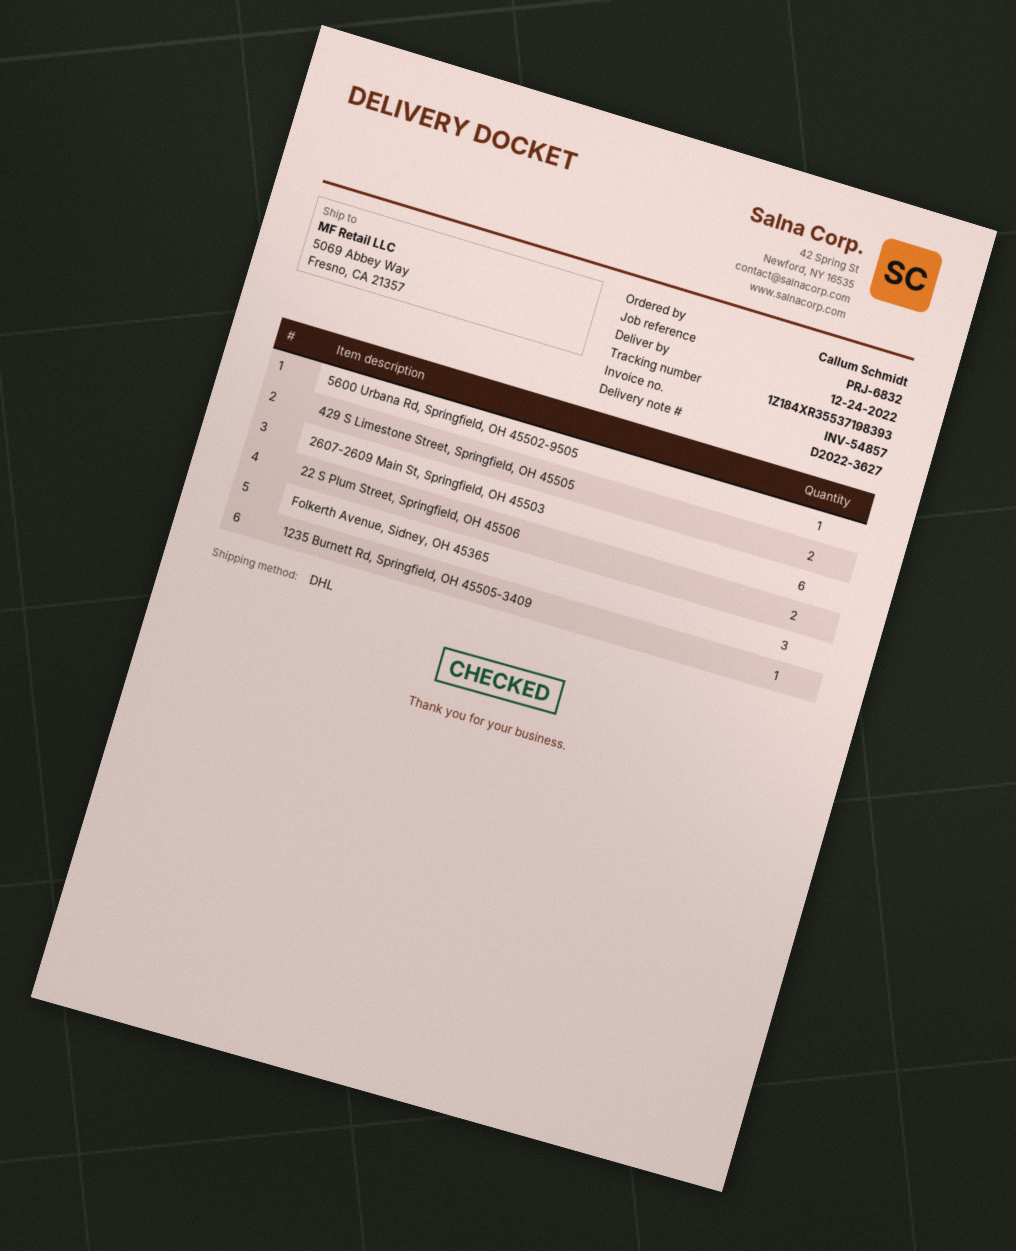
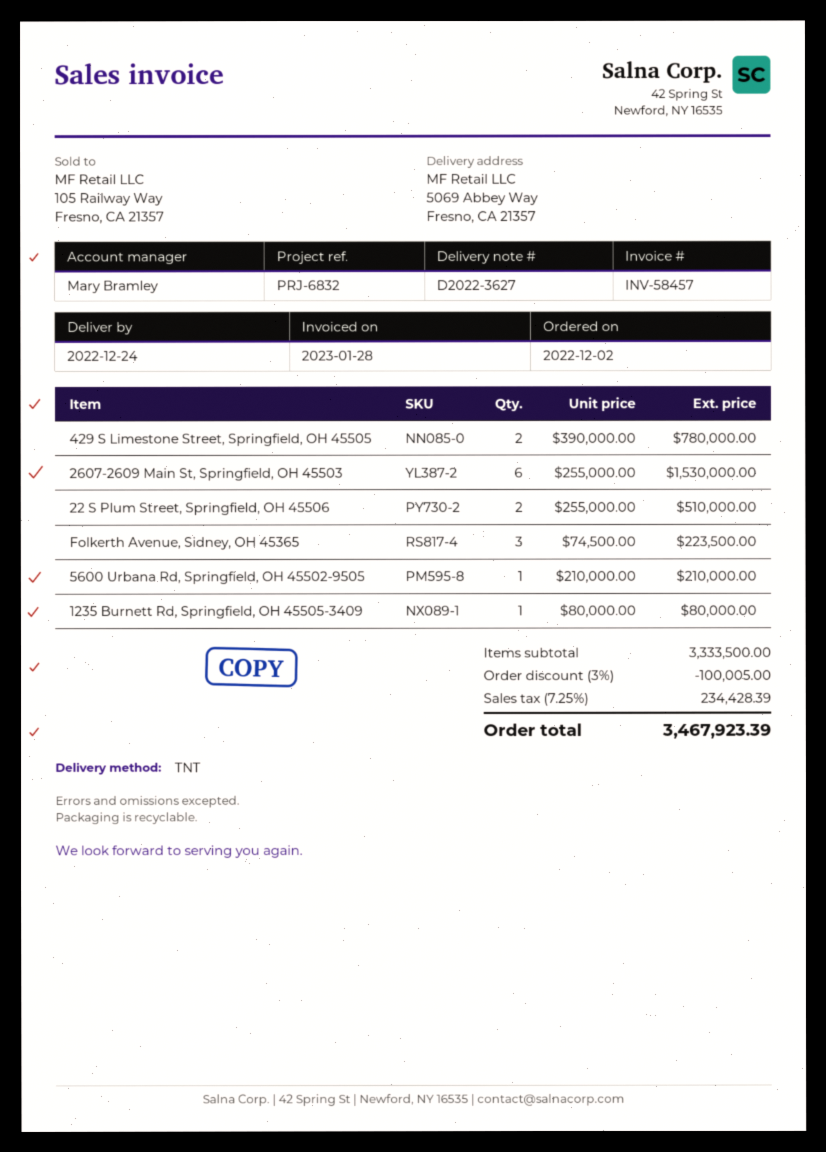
invoice number: INV-54857 -> INV-58457
shipping method: DHL -> TNT

